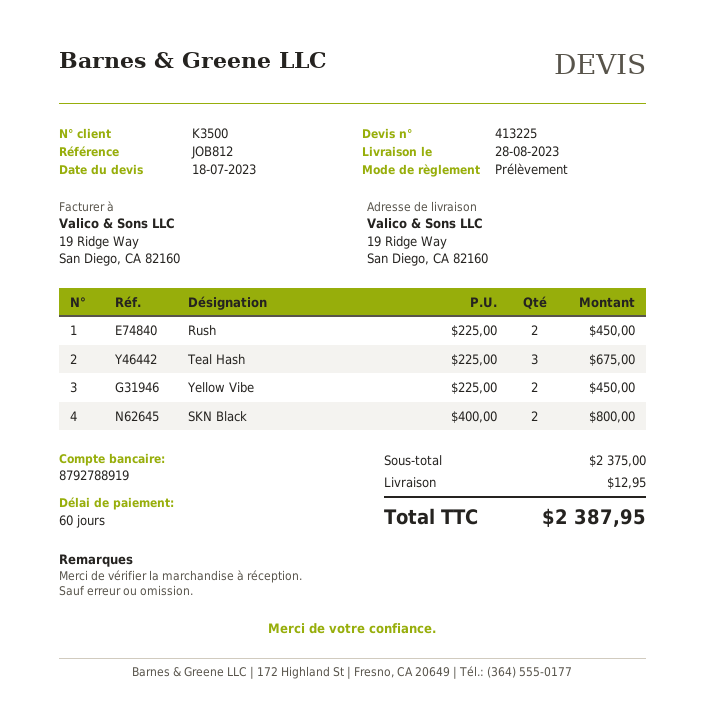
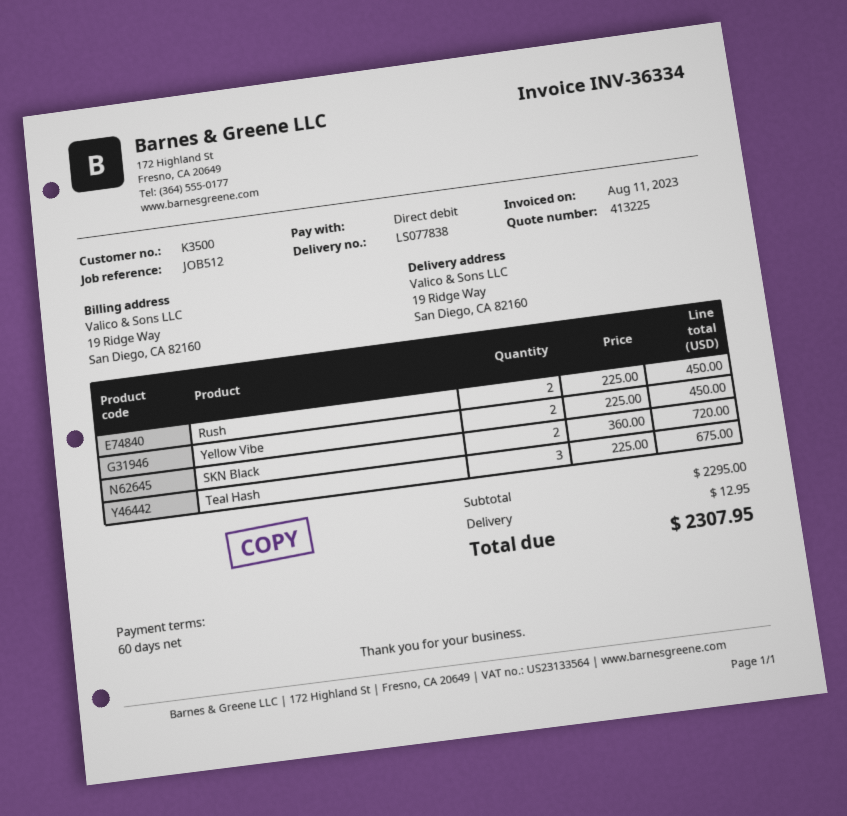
reference: JOB812 -> JOB512
SKN Black: 2 x 400.00 = 800.00 -> 2 x 360.00 = 720.00
subtotal: 2375.00 -> 2295.00
total: 2387.95 -> 2307.95

